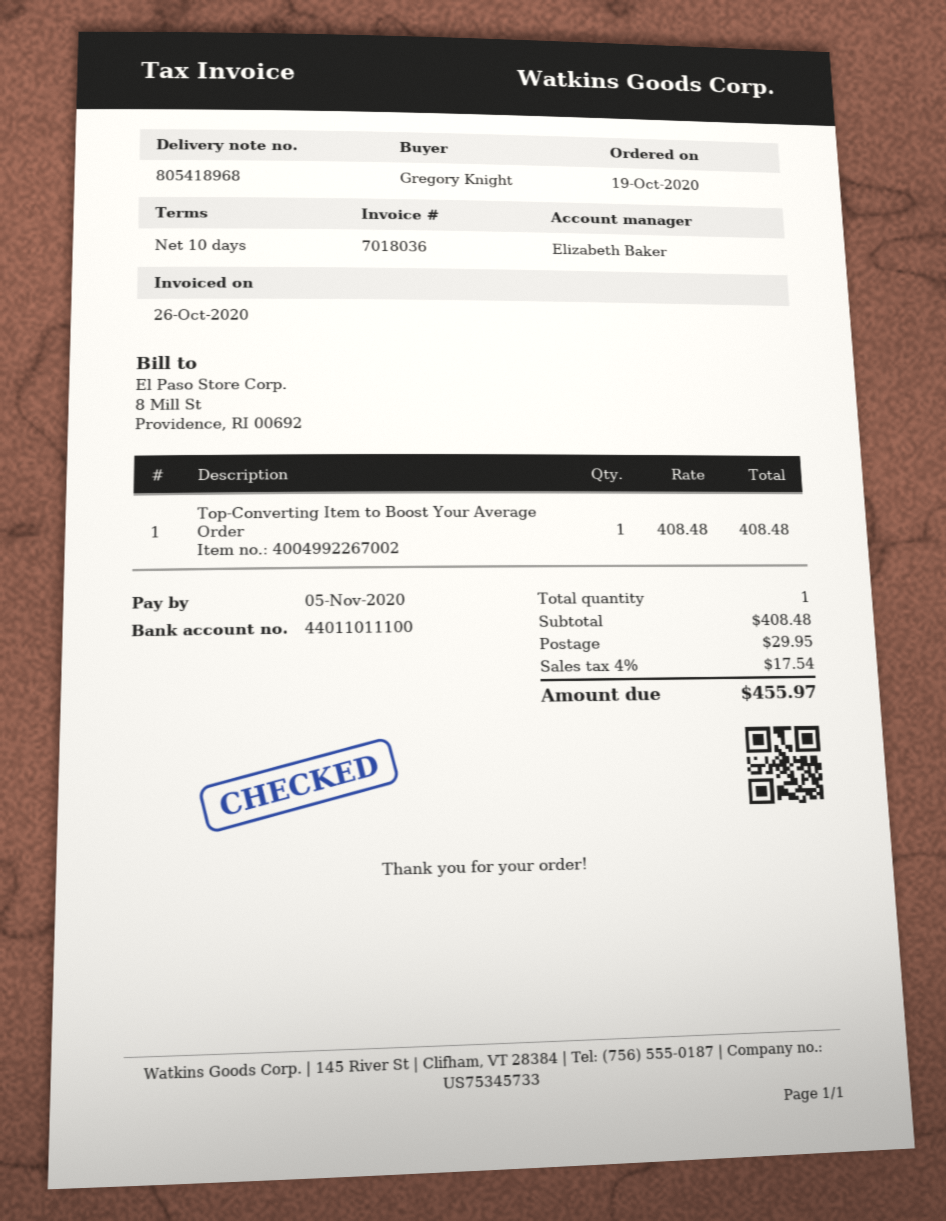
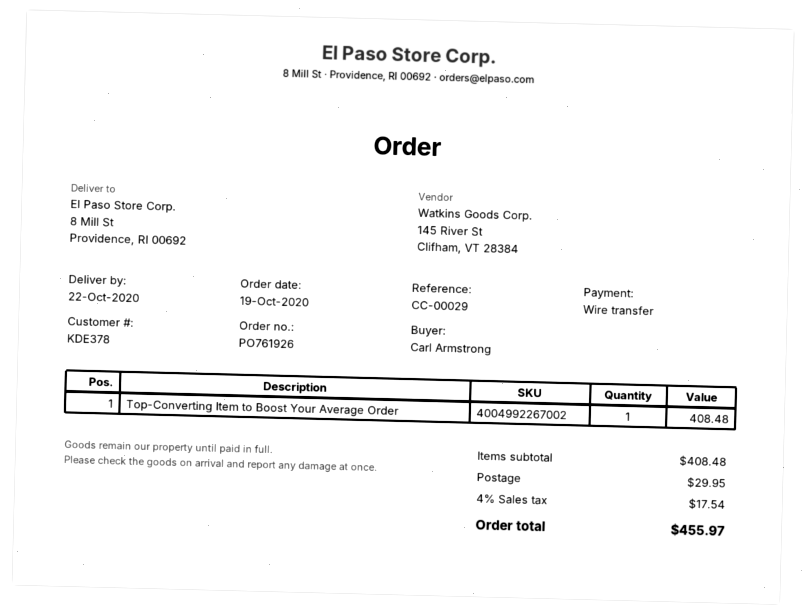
ordered by: Gregory Knight -> Carl Armstrong

